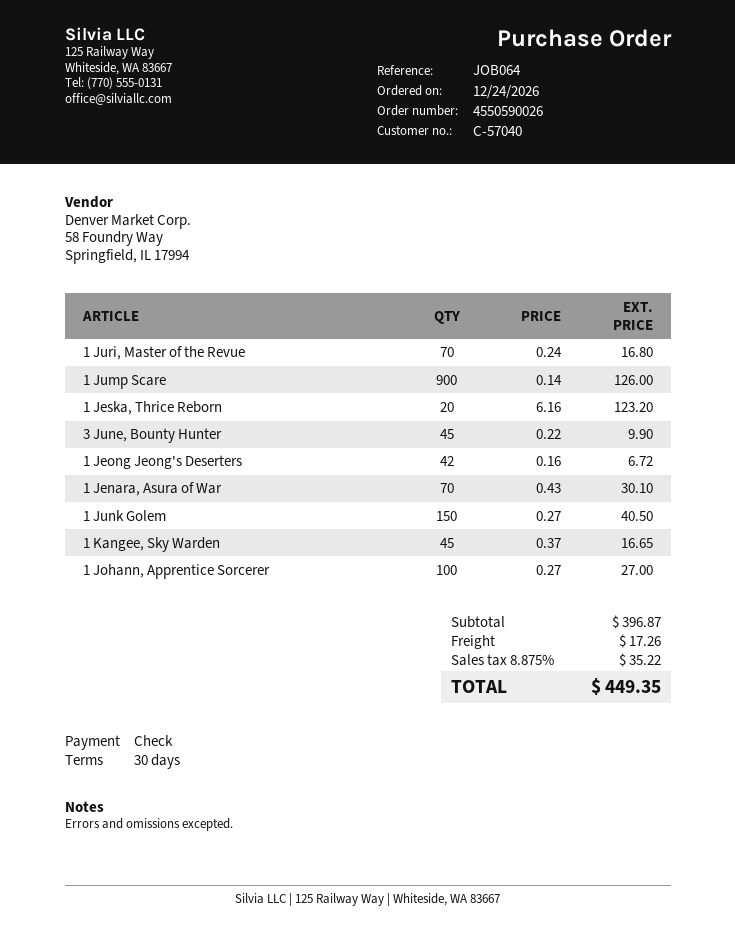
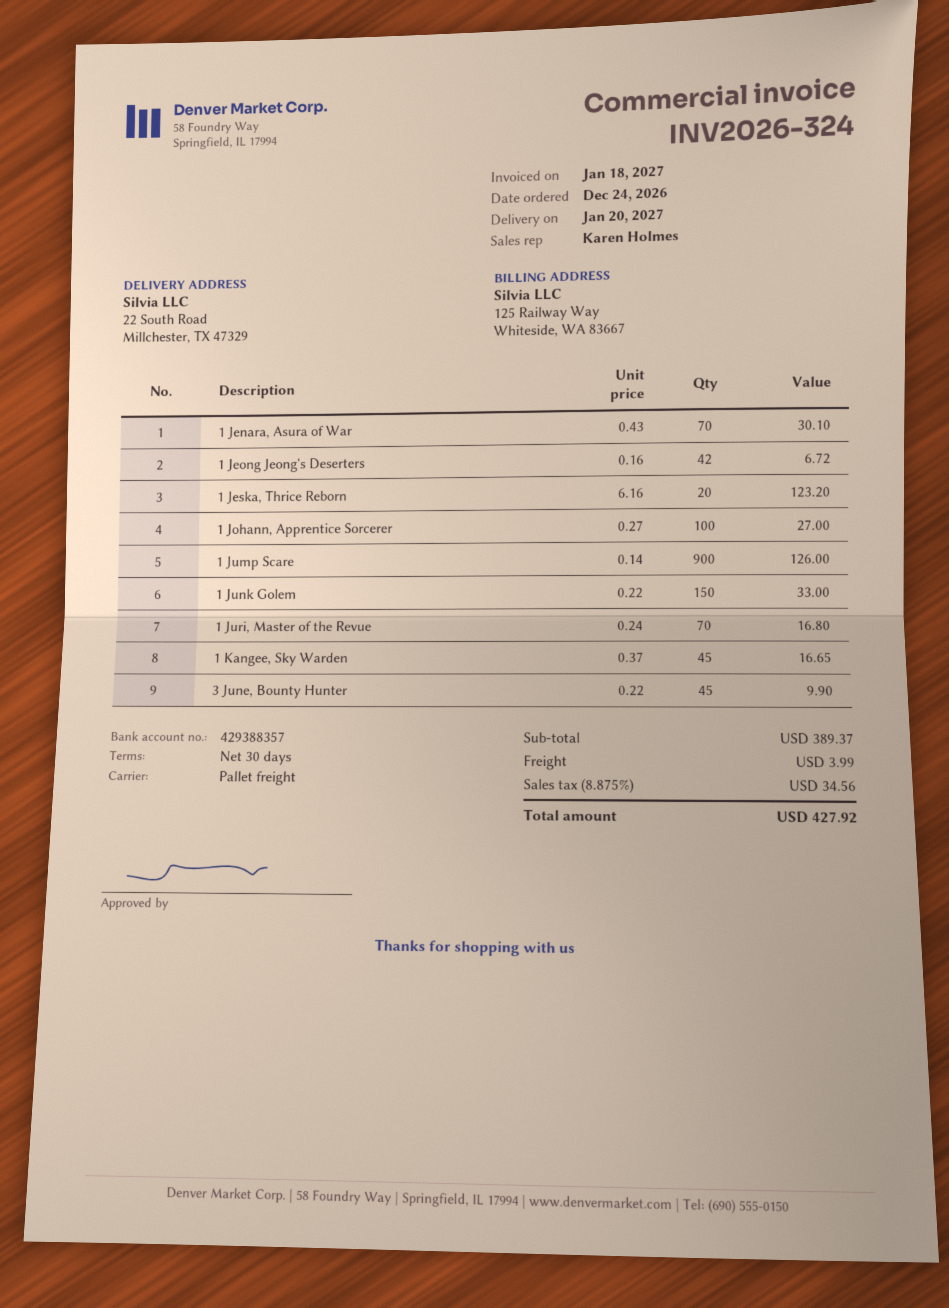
1 Junk Golem: 150 x 0.27 = 40.50 -> 150 x 0.22 = 33.00
subtotal: 396.87 -> 389.37
shipping: 17.26 -> 3.99
tax: 8.875% = 35.22 -> 8.875% = 34.56
total: 449.35 -> 427.92

